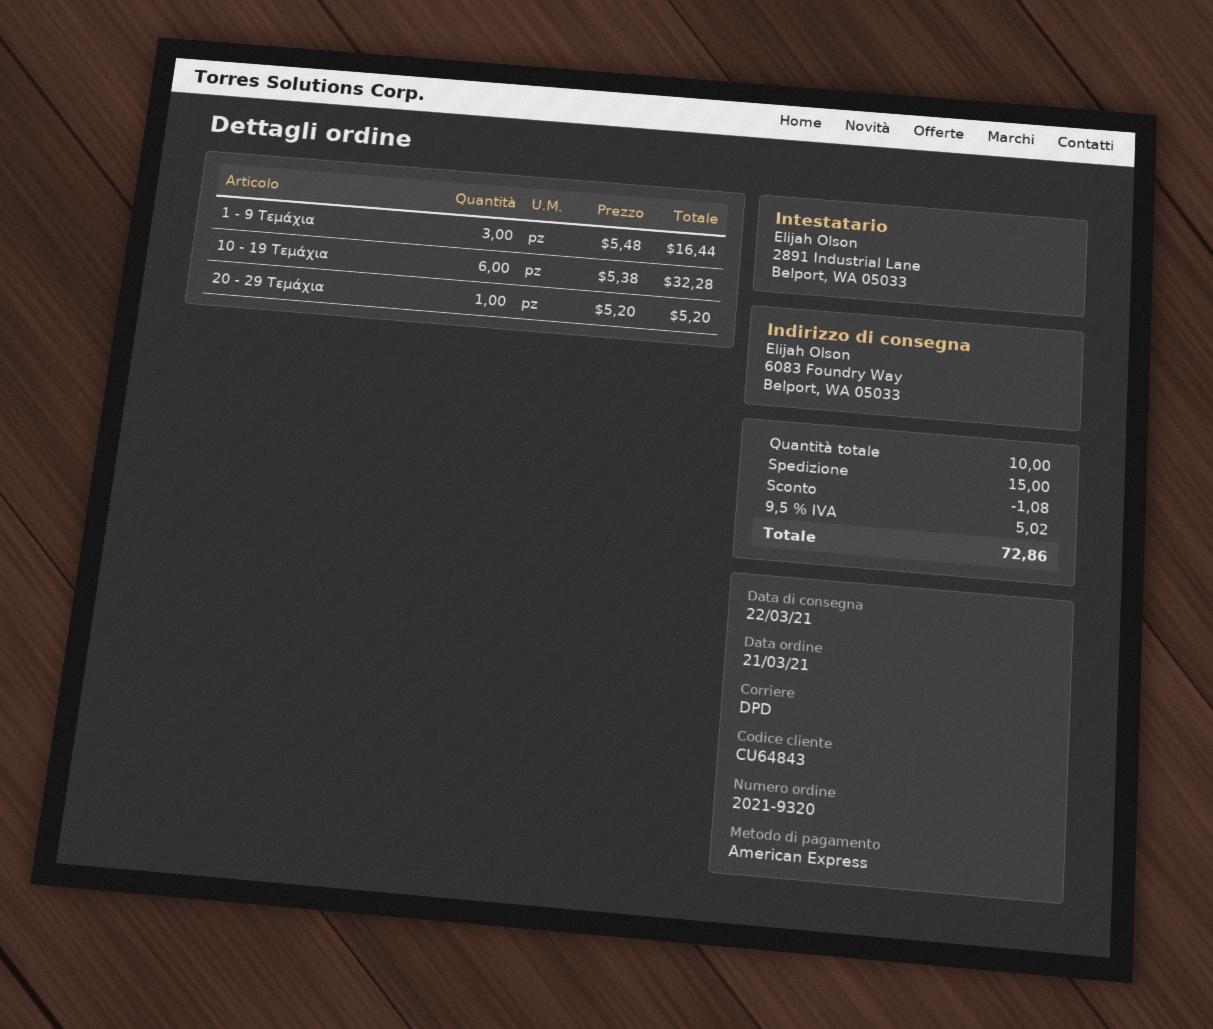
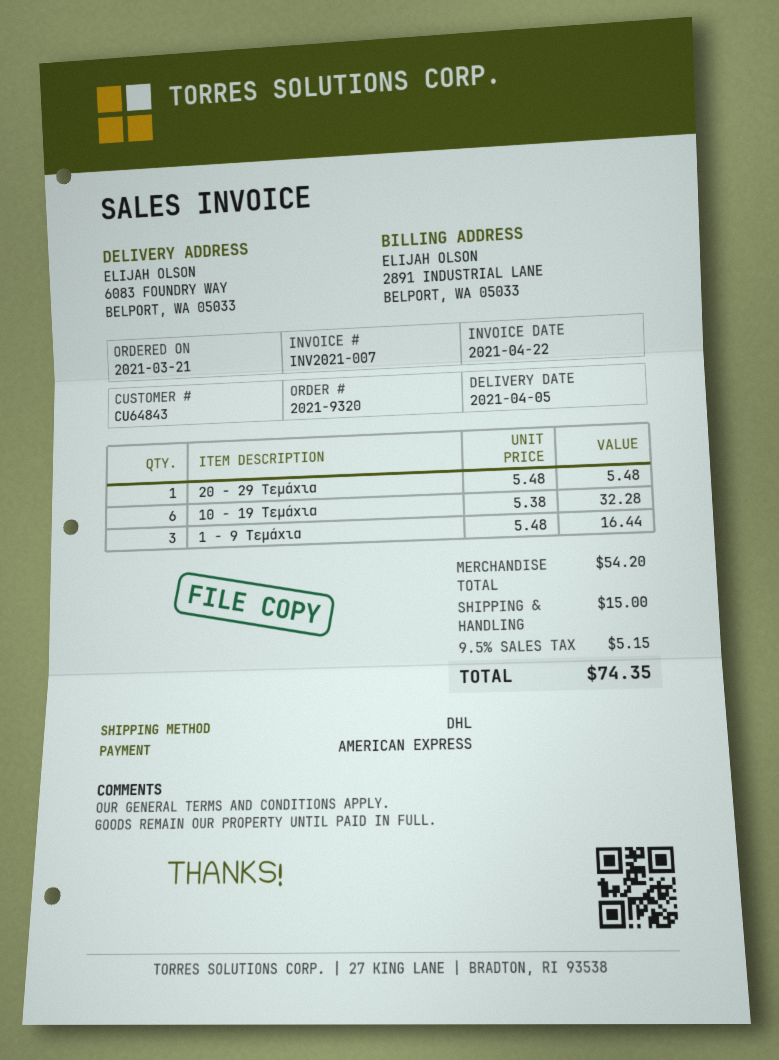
delivery date: 2021-03-22 -> 2021-04-05
shipping method: DPD -> DHL
20 - 29 Τεμάχια: 1 x 5.20 = 5.20 -> 1 x 5.48 = 5.48
discount: 1.08 -> none
tax: 9.5% = 5.02 -> 9.5% = 5.15
total: 72.86 -> 74.35

